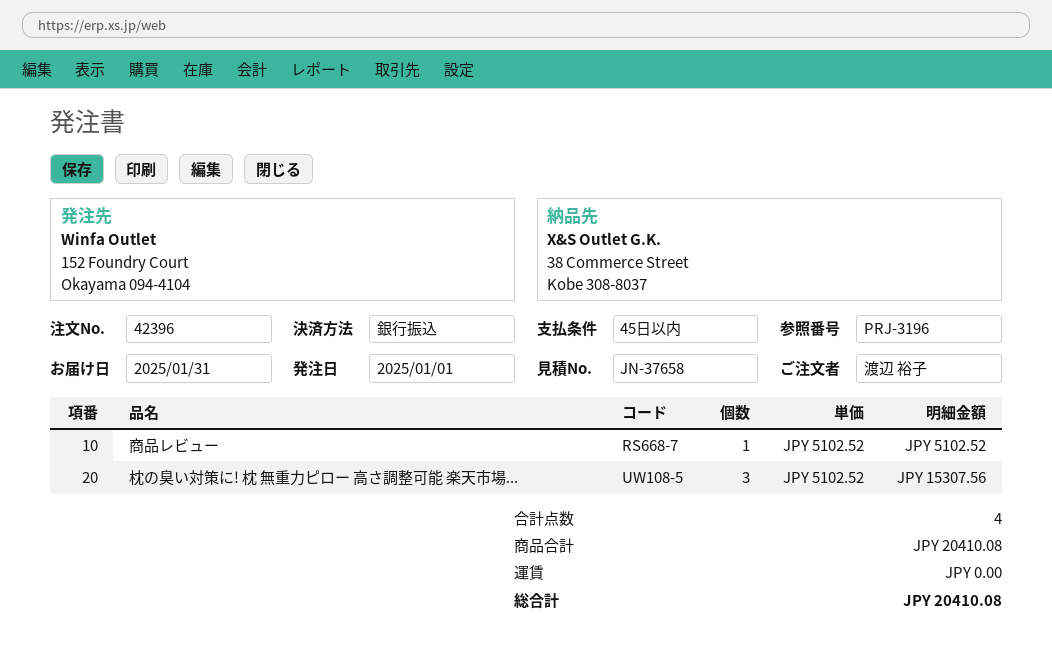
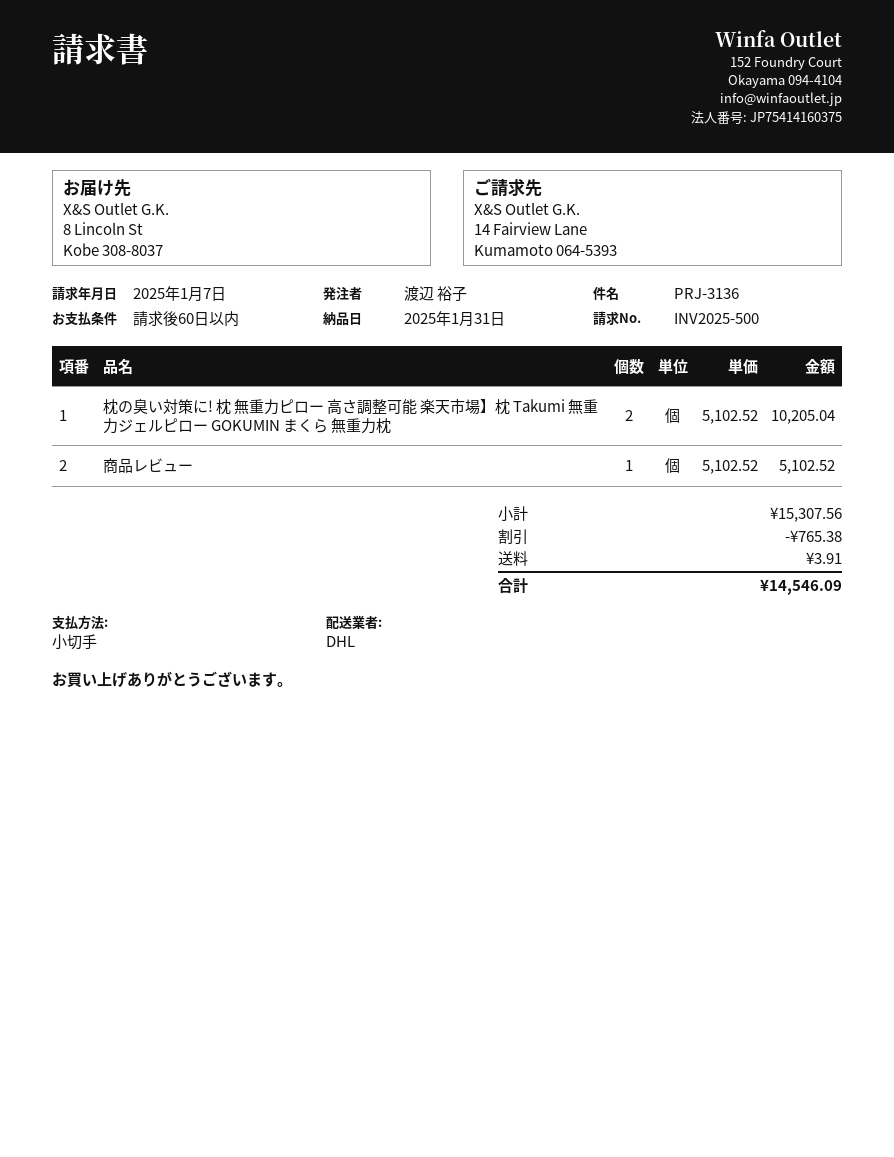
payment terms: 45 days -> 60 days
reference: PRJ-3196 -> PRJ-3136
payment method: bank transfer -> cheque
ship to: 38 Commerce Street, Kobe 308-8037 -> 8 Lincoln St, Kobe 308-8037
枕の臭い対策に! 枕 無重力ピロー 高さ調整可能 楽天市場...: 3 x 5102.52 = 15307.56 -> 2 x 5102.52 = 10205.04
subtotal: 20410.08 -> 15307.56
discount: none -> 765.38
shipping: 0.00 -> 3.91
total: 20410.08 -> 14546.09

